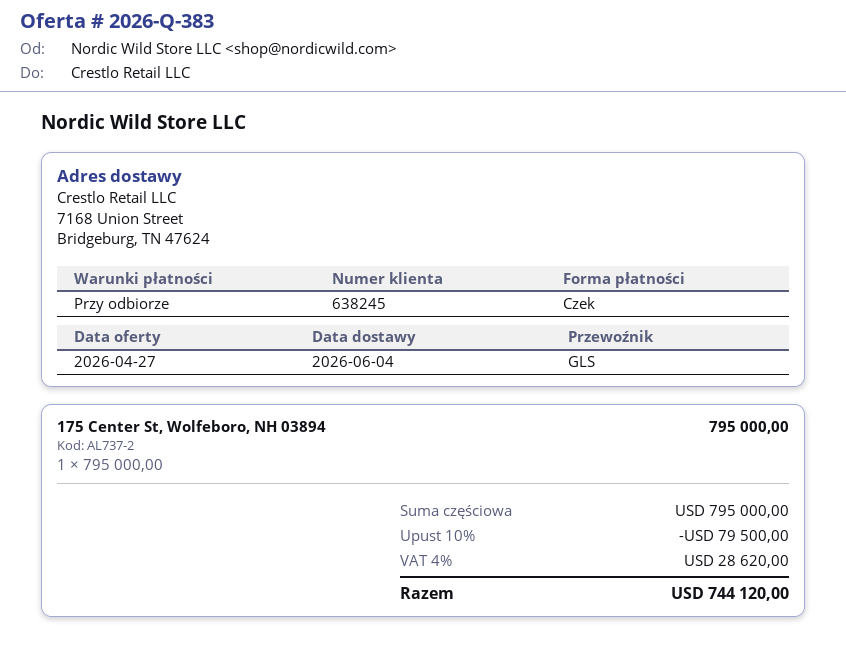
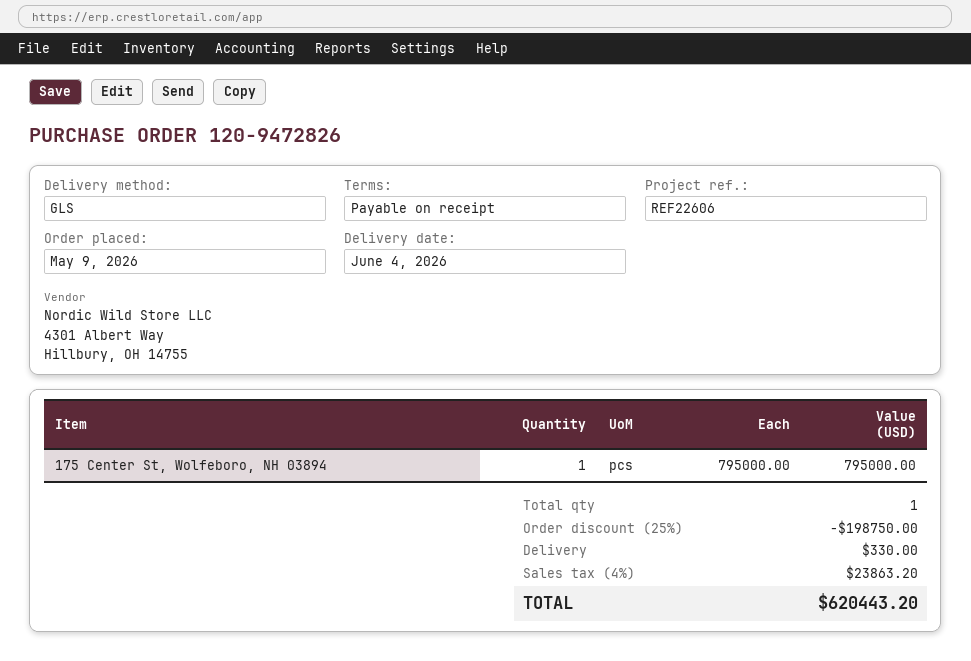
discount: 10% = 79500.00 -> 25% = 198750.00
shipping: none -> 330.00
tax: 4% = 28620.00 -> 4% = 23863.20
total: 744120.00 -> 620443.20

